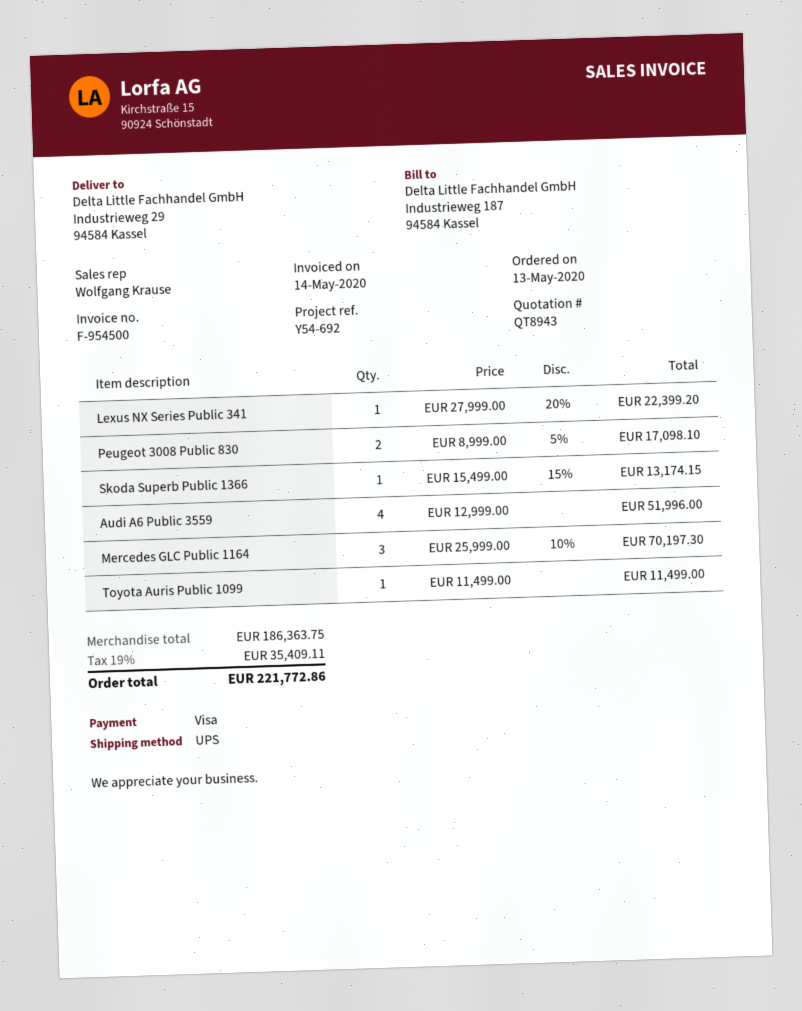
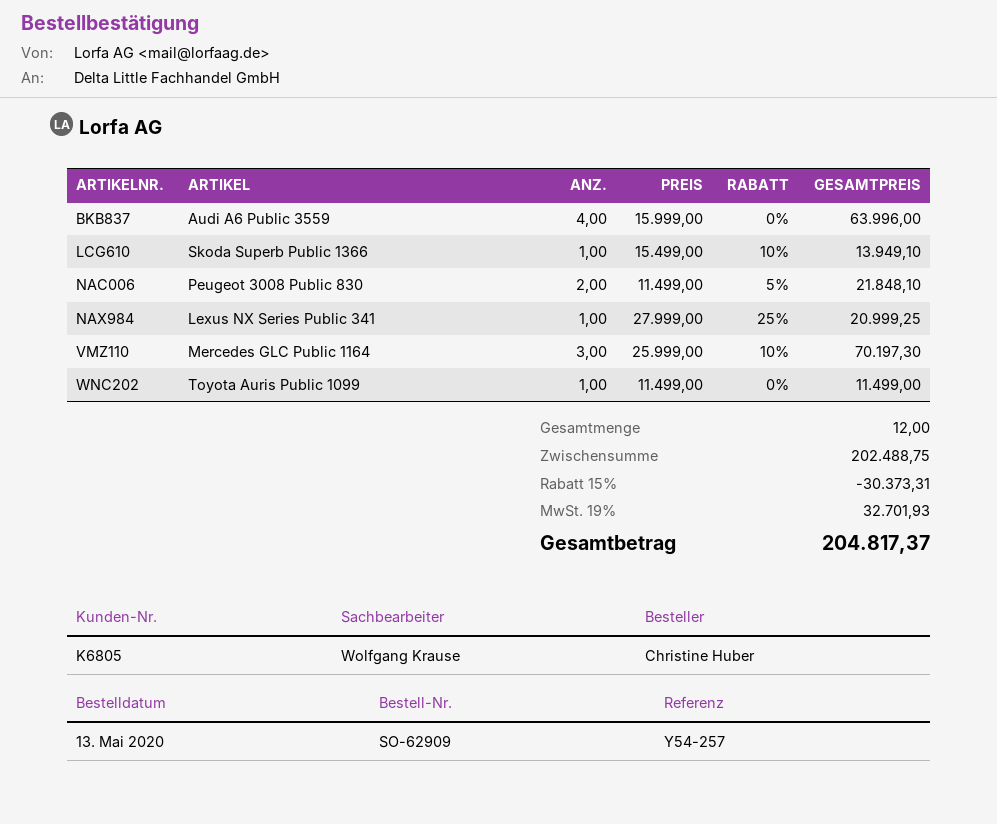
reference: Y54-692 -> Y54-257
Lexus NX Series Public 341: 1 x 27999.00 - 20% = 22399.20 -> 1 x 27999.00 - 25% = 20999.25
Peugeot 3008 Public 830: 2 x 8999.00 - 5% = 17098.10 -> 2 x 11499.00 - 5% = 21848.10
Skoda Superb Public 1366: 1 x 15499.00 - 15% = 13174.15 -> 1 x 15499.00 - 10% = 13949.10
Audi A6 Public 3559: 4 x 12999.00 = 51996.00 -> 4 x 15999.00 = 63996.00
subtotal: 186363.75 -> 202488.75
discount: none -> 15% = 30373.31
tax: 19% = 35409.11 -> 19% = 32701.93
total: 221772.86 -> 204817.37

